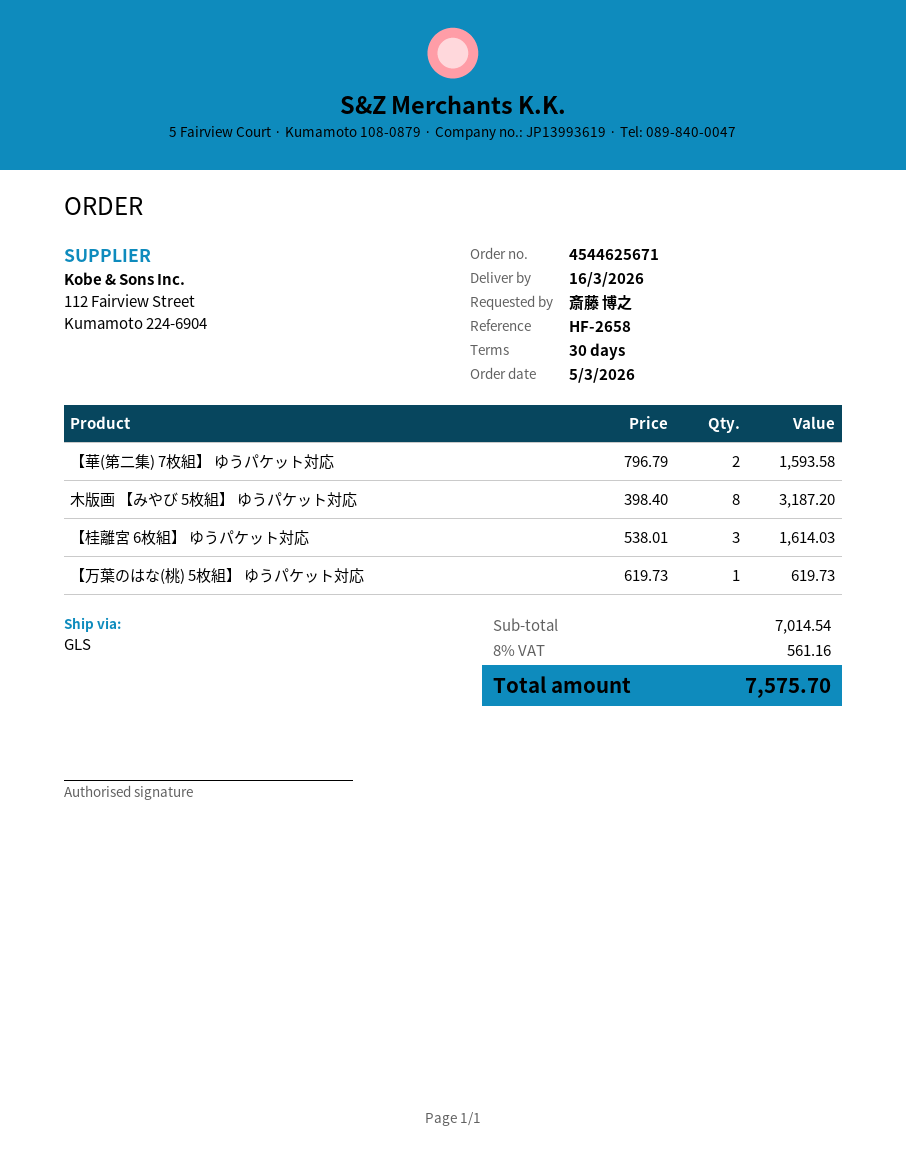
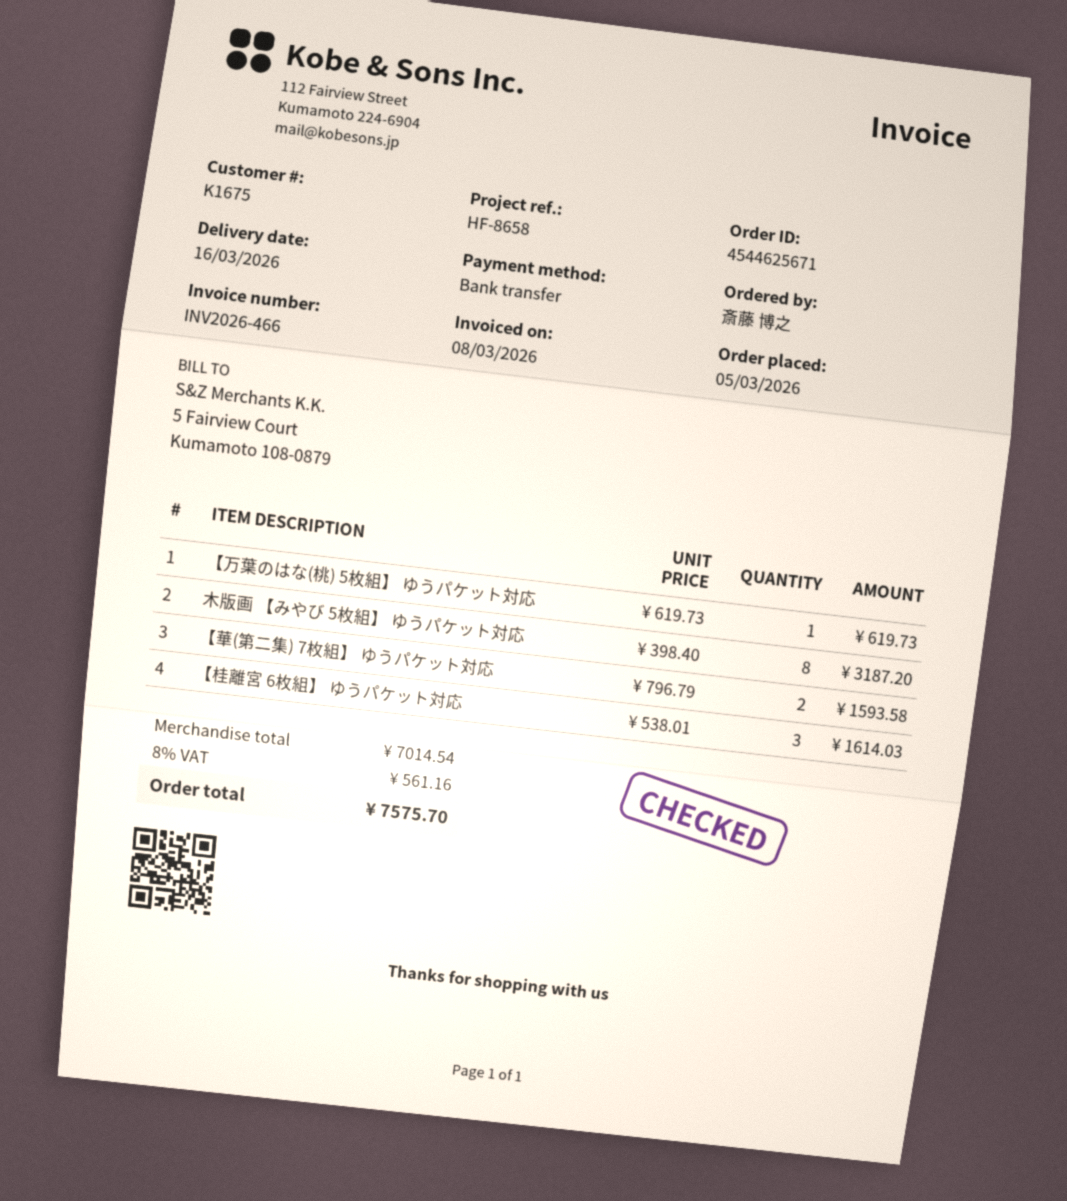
reference: HF-2658 -> HF-8658

